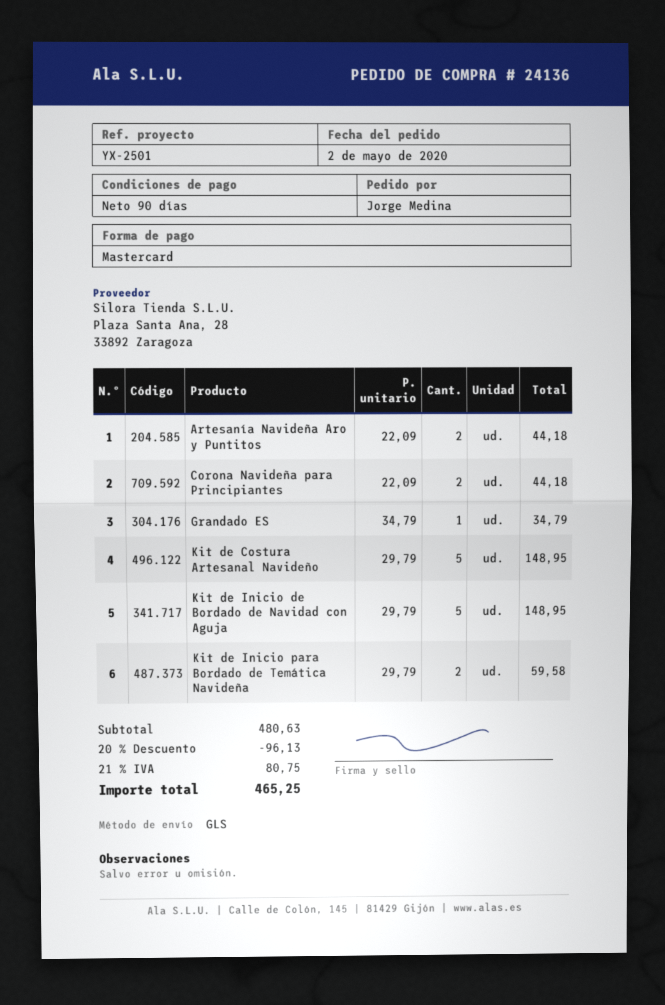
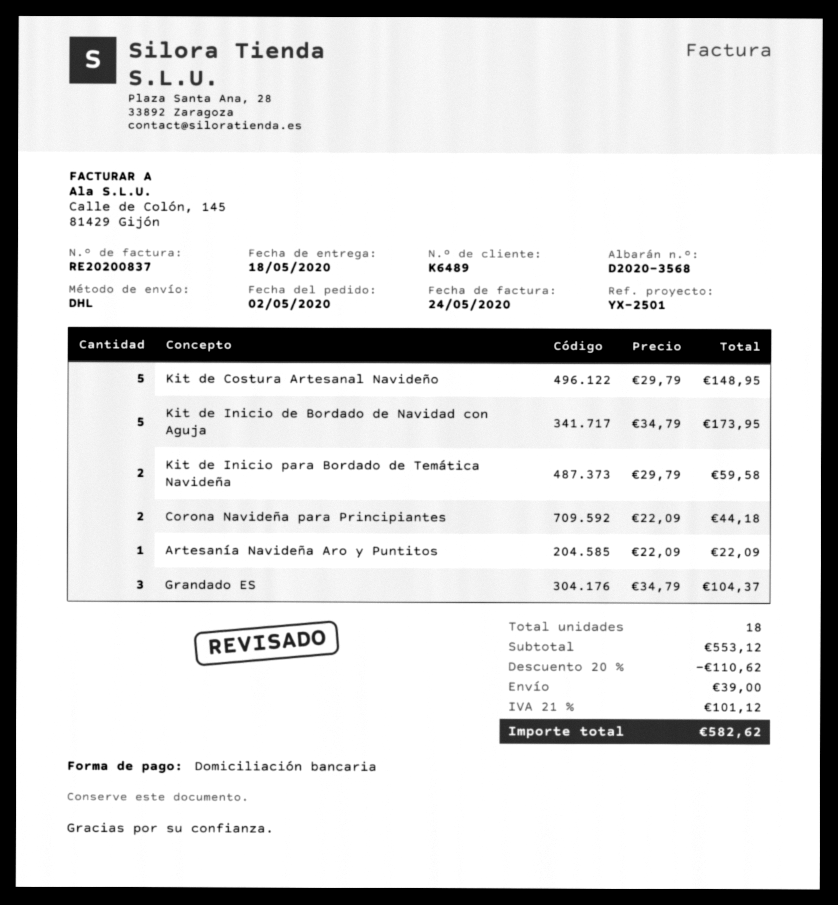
payment method: Mastercard -> direct debit
shipping method: GLS -> DHL
Artesanía Navideña Aro y Puntitos: 2 x 22.09 = 44.18 -> 1 x 22.09 = 22.09
Grandado ES: 1 x 34.79 = 34.79 -> 3 x 34.79 = 104.37
Kit de Inicio de Bordado de Navidad con Aguja: 5 x 29.79 = 148.95 -> 5 x 34.79 = 173.95
subtotal: 480.63 -> 553.12
discount: 20% = 96.13 -> 20% = 110.62
shipping: none -> 39.00
tax: 21% = 80.75 -> 21% = 101.12
total: 465.25 -> 582.62

